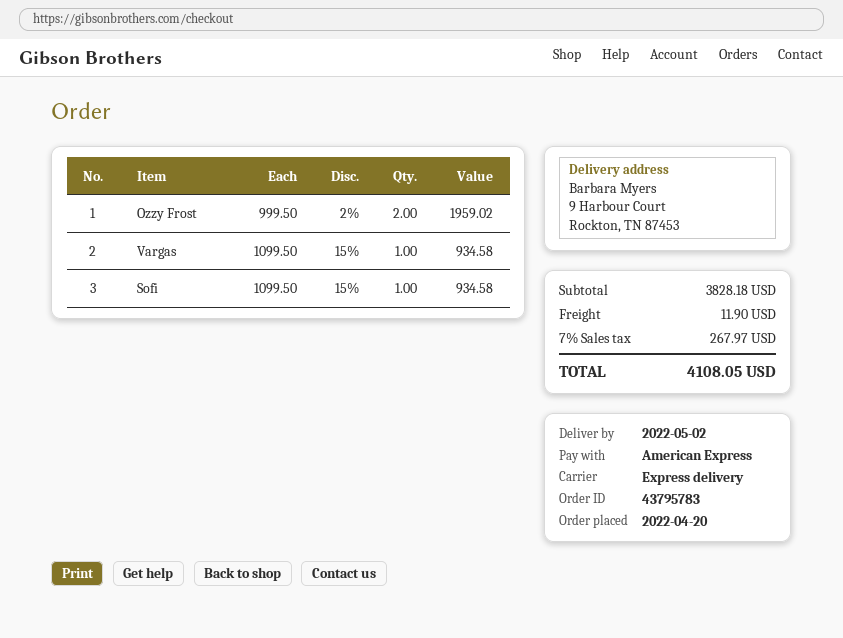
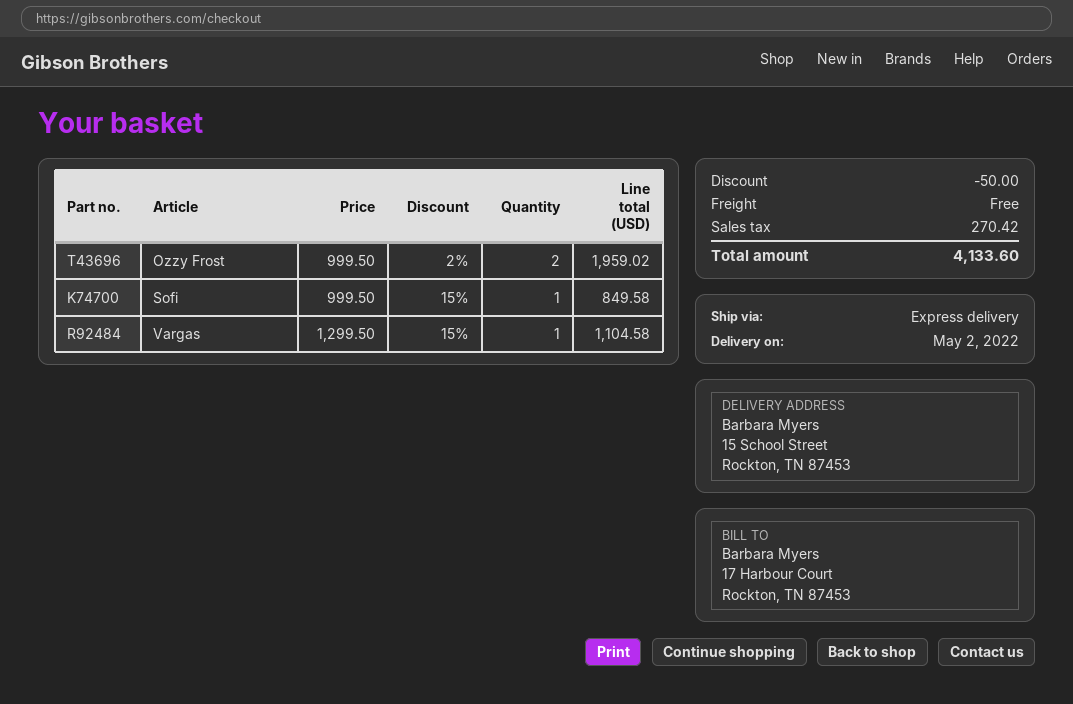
ship to: 9 Harbour Court, Rockton, TN 87453 -> 15 School Street, Rockton, TN 87453
Vargas: 1 x 1099.50 - 15% = 934.58 -> 1 x 1299.50 - 15% = 1104.58
Sofi: 1 x 1099.50 - 15% = 934.58 -> 1 x 999.50 - 15% = 849.58
discount: none -> 50.00
shipping: 11.90 -> 0.00
tax: 267.97 -> 270.42
total: 4108.05 -> 4133.60

